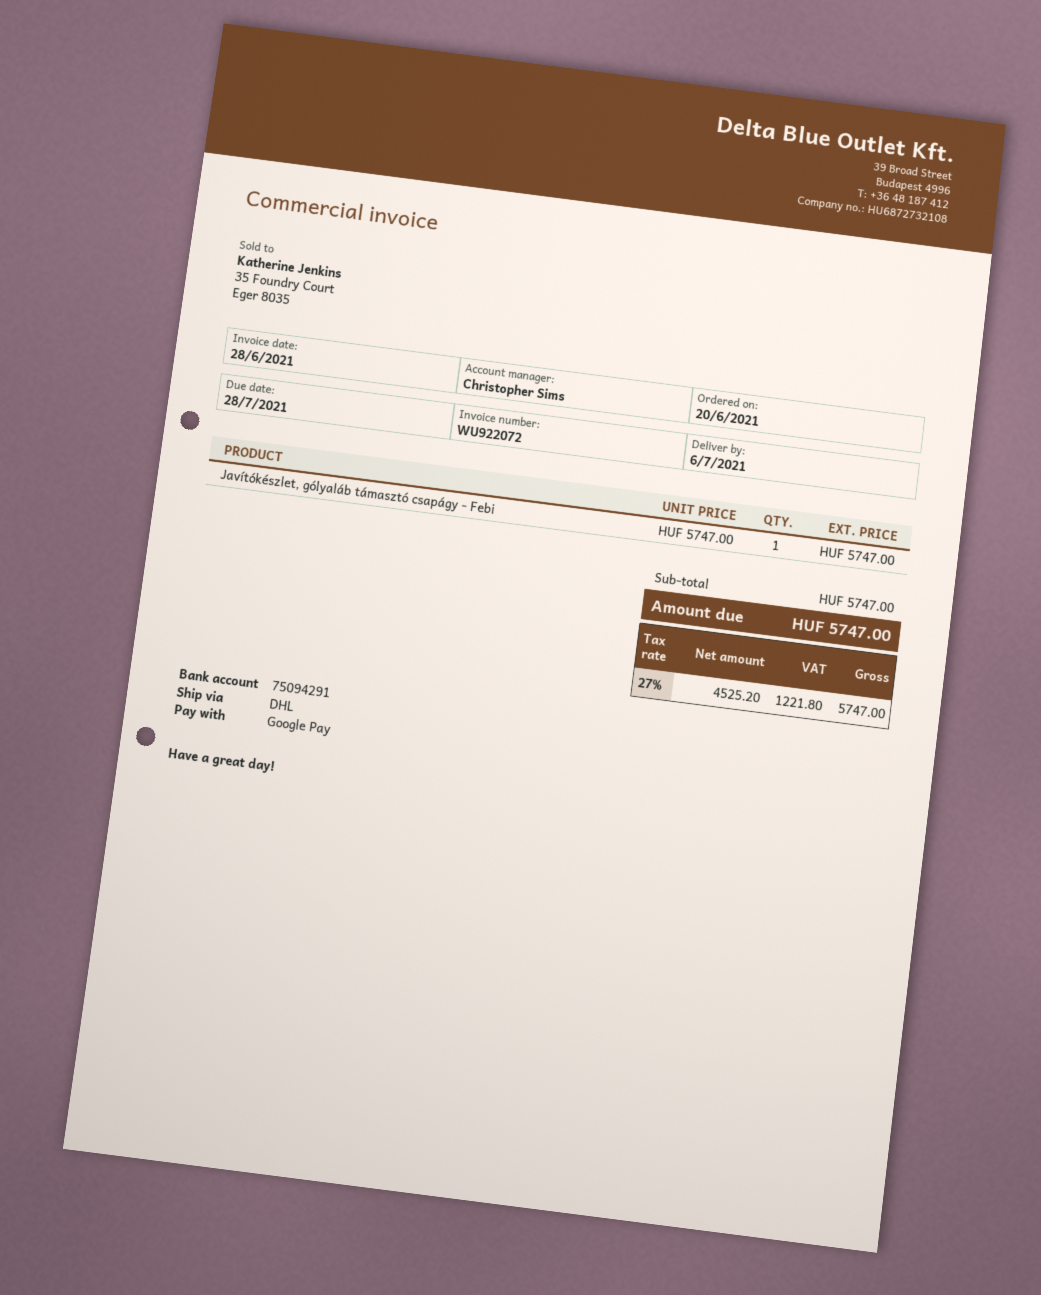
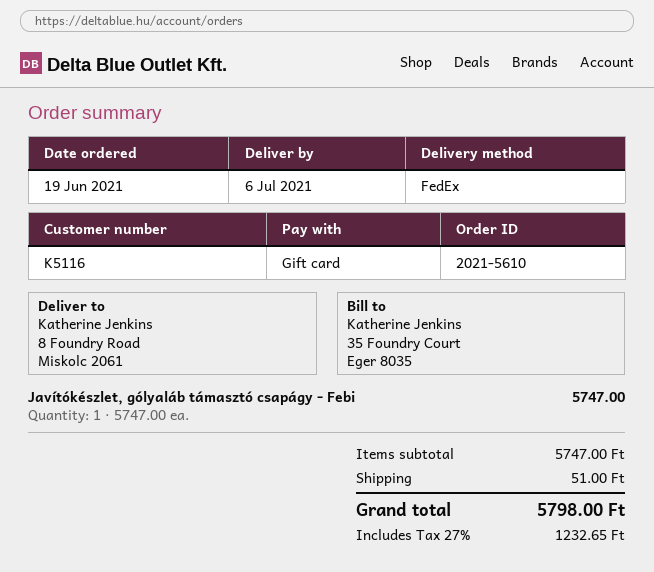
order date: 2021-06-20 -> 2021-06-19
payment method: Google Pay -> gift card
shipping method: DHL -> FedEx
shipping: none -> 51.00
tax: 27% = 1221.80 -> 27% = 1232.65
total: 5747.00 -> 5798.00

